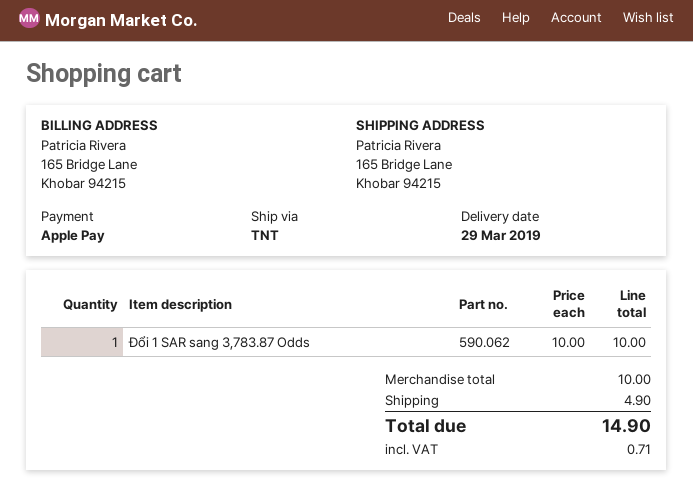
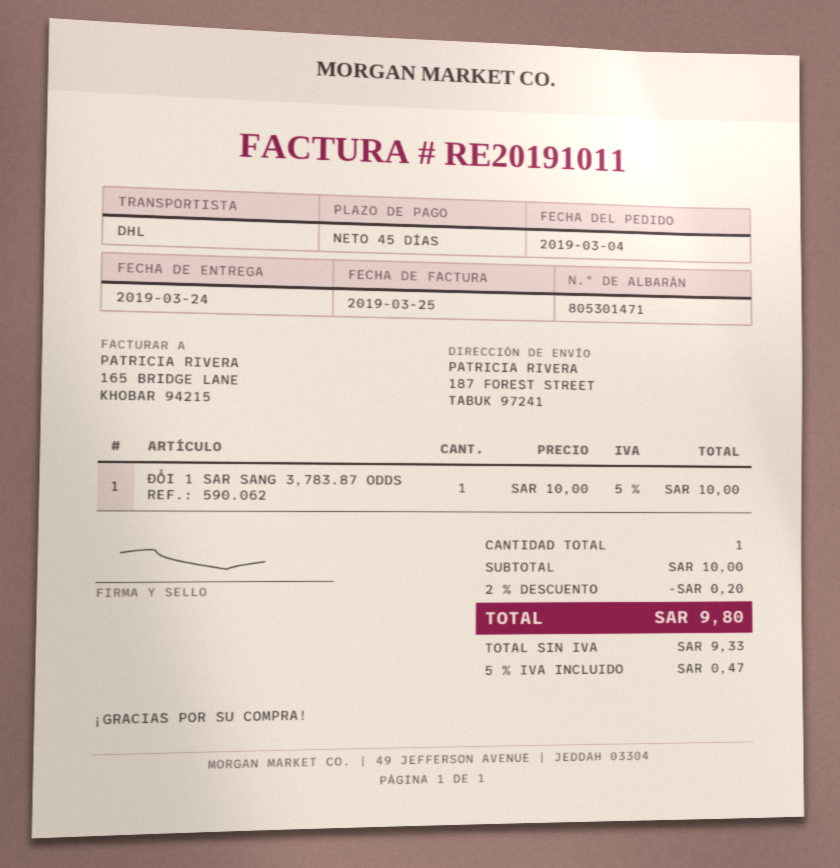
delivery date: 2019-03-29 -> 2019-03-24
shipping method: TNT -> DHL
ship to: 165 Bridge Lane, Khobar 94215 -> 187 FOREST STREET, TABUK 97241
discount: none -> 2% = 0.20
shipping: 4.90 -> none
tax: 0.71 -> 0.47
total: 14.90 -> 9.80

